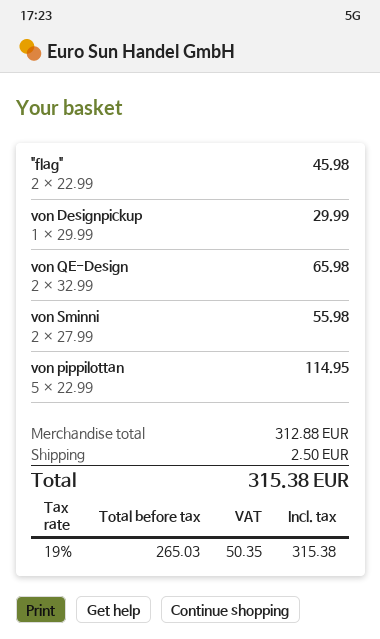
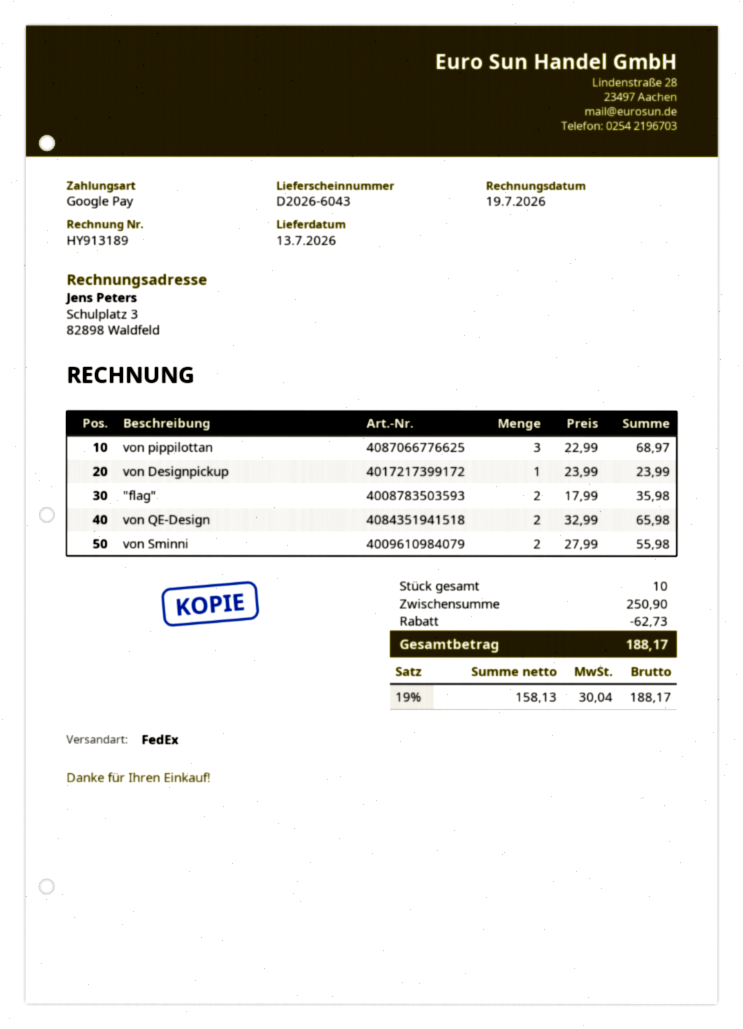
"flag": 2 x 22.99 = 45.98 -> 2 x 17.99 = 35.98
von Designpickup: 1 x 29.99 = 29.99 -> 1 x 23.99 = 23.99
von pippilottan: 5 x 22.99 = 114.95 -> 3 x 22.99 = 68.97
subtotal: 312.88 -> 250.90
discount: none -> 62.73
shipping: 2.50 -> none
net: 265.03 -> 158.13
tax: 19% = 50.35 -> 19% = 30.04
total: 315.38 -> 188.17

